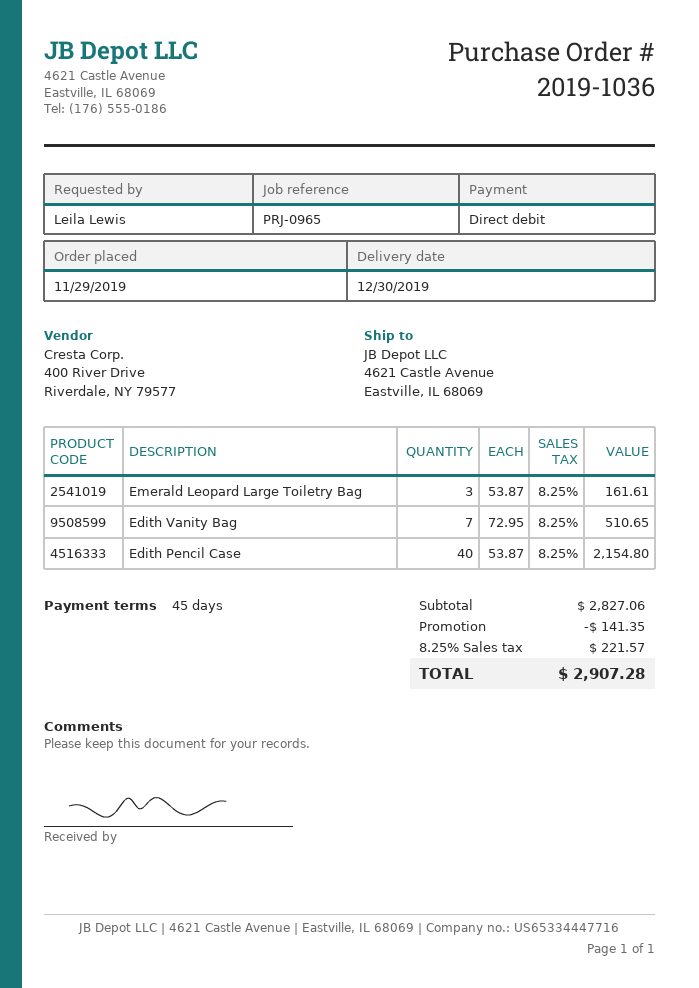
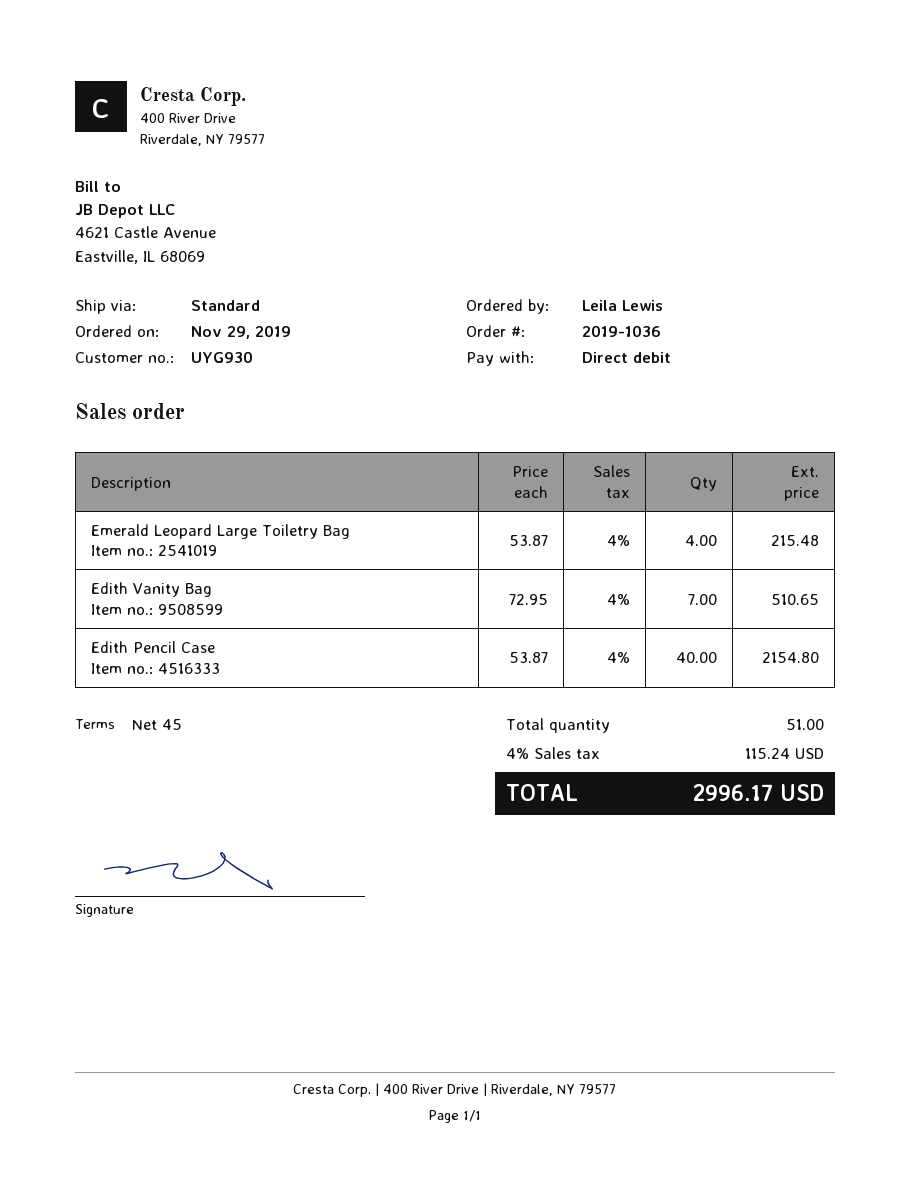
Emerald Leopard Large Toiletry Bag: 3 x 53.87 = 161.61 -> 4 x 53.87 = 215.48
discount: 141.35 -> none
tax: 8.25% = 221.57 -> 4% = 115.24
total: 2907.28 -> 2996.17

